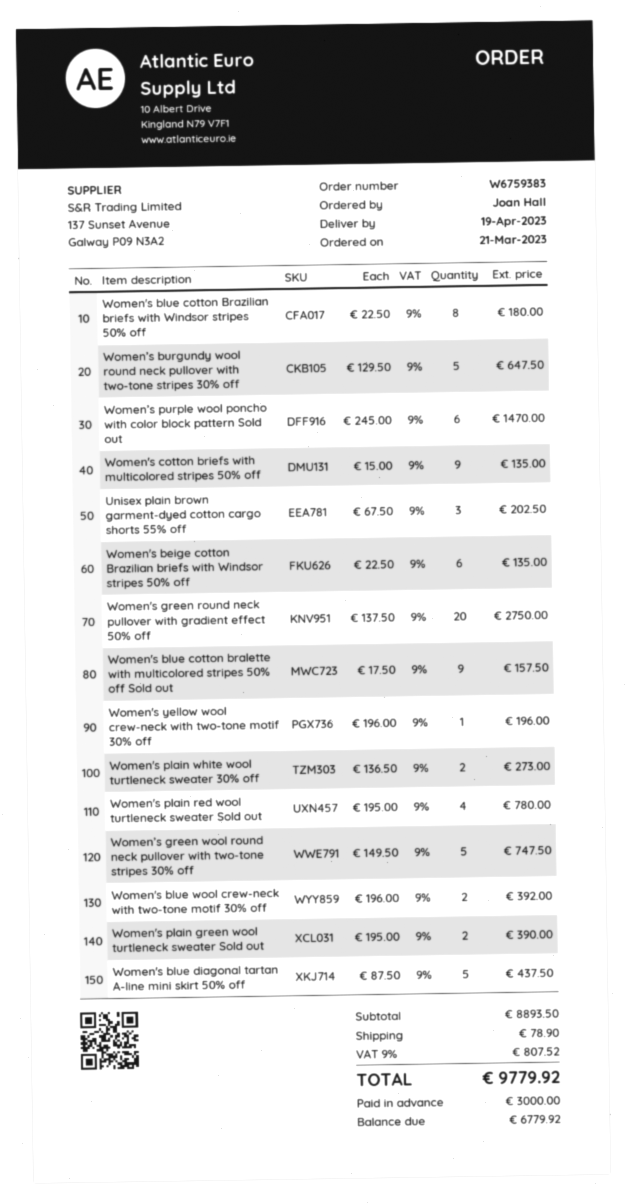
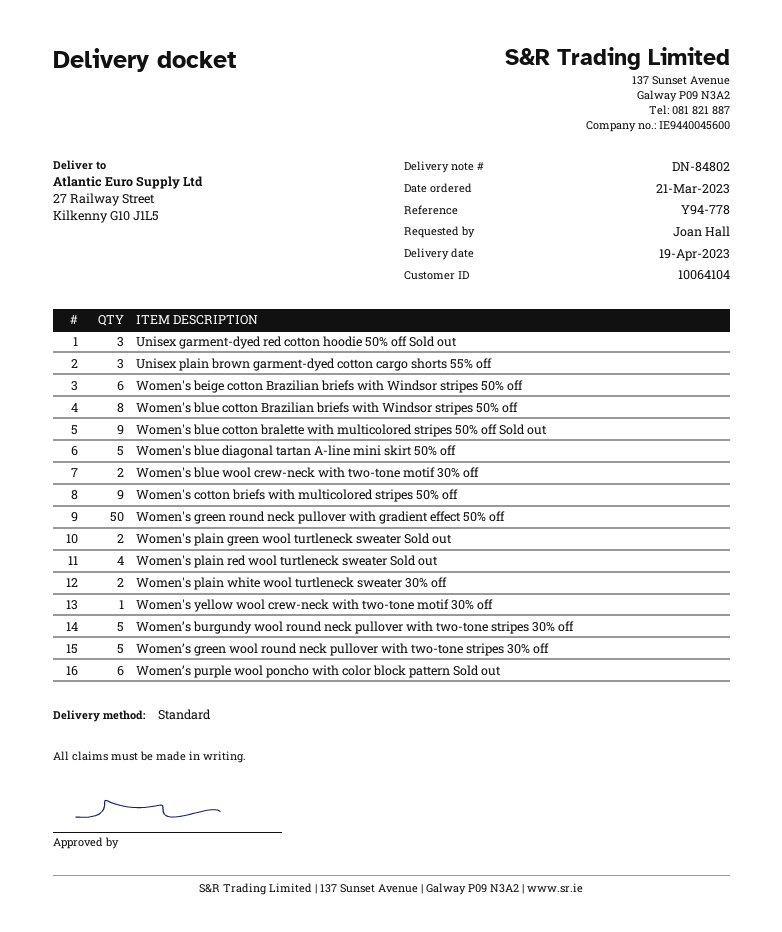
Women's green round neck pullover with gradient effect 50% off: 20 -> 50
Unisex garment-dyed red cotton hoodie 50% off Sold out: none -> 3

